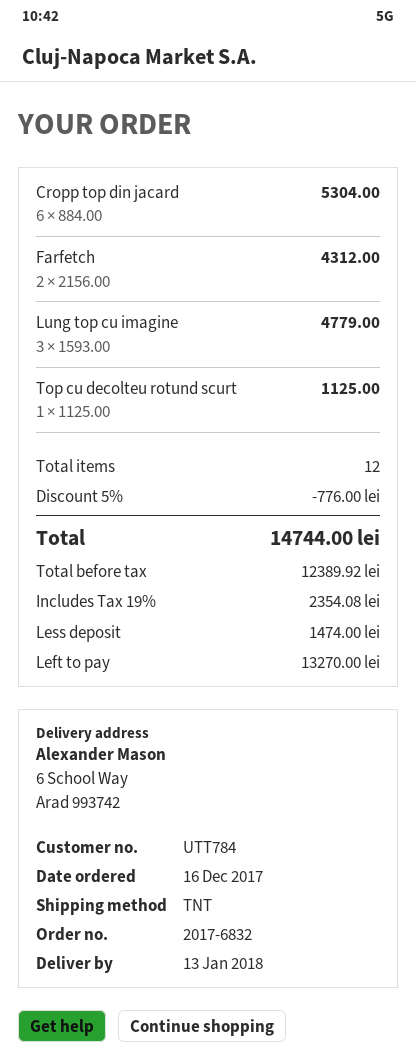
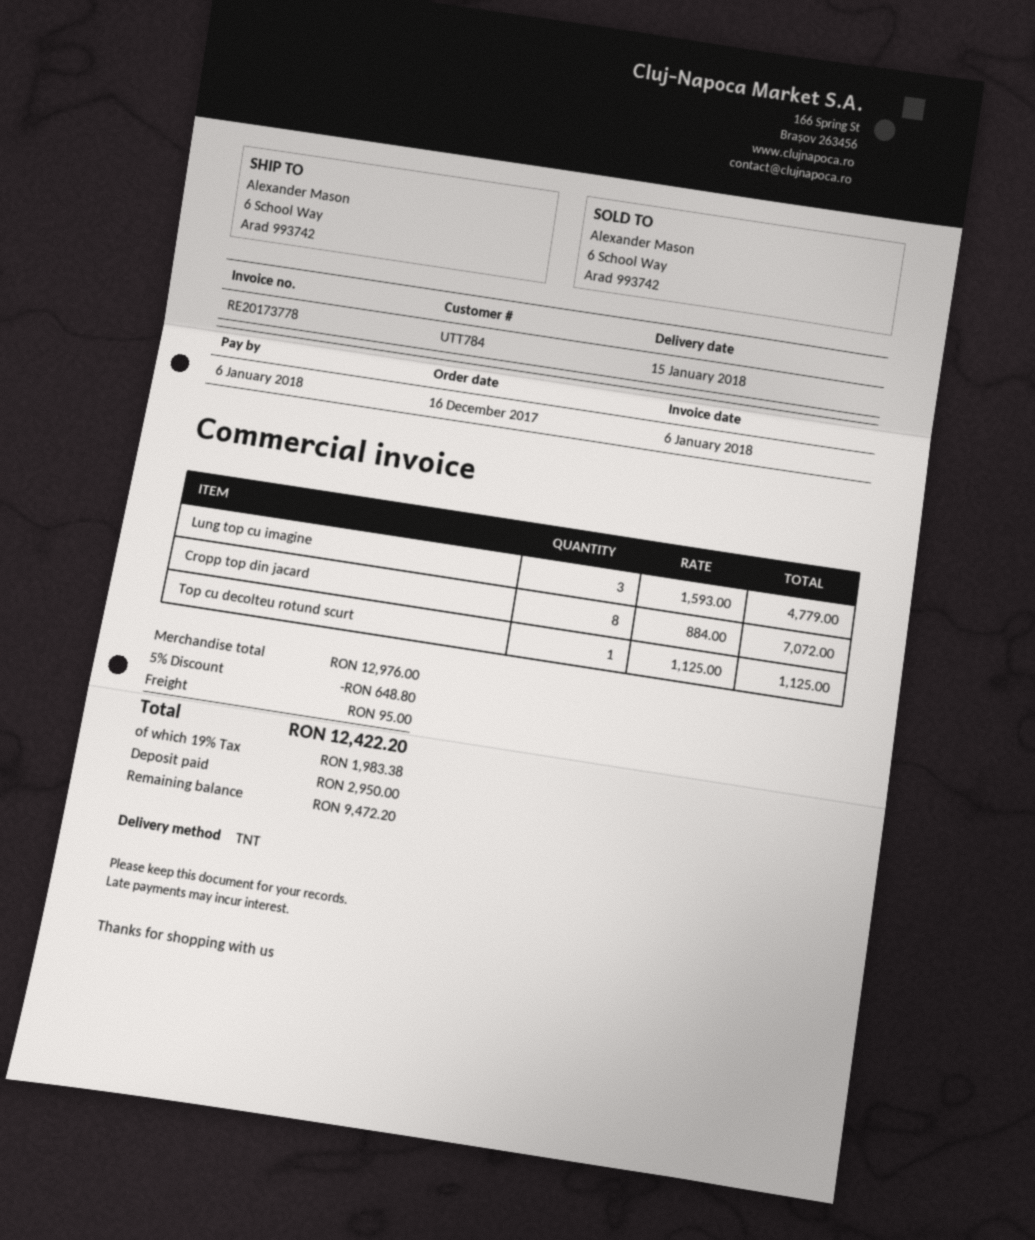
delivery date: 2018-01-13 -> 2018-01-15
Cropp top din jacard: 6 x 884.00 = 5304.00 -> 8 x 884.00 = 7072.00
Farfetch: 2 x 2156.00 = 4312.00 -> none
discount: 5% = 776.00 -> 5% = 648.80
shipping: none -> 95.00
tax: 19% = 2354.08 -> 19% = 1983.38
total: 14744.00 -> 12422.20
deposit: 1474.00 -> 2950.00
balance: 13270.00 -> 9472.20

